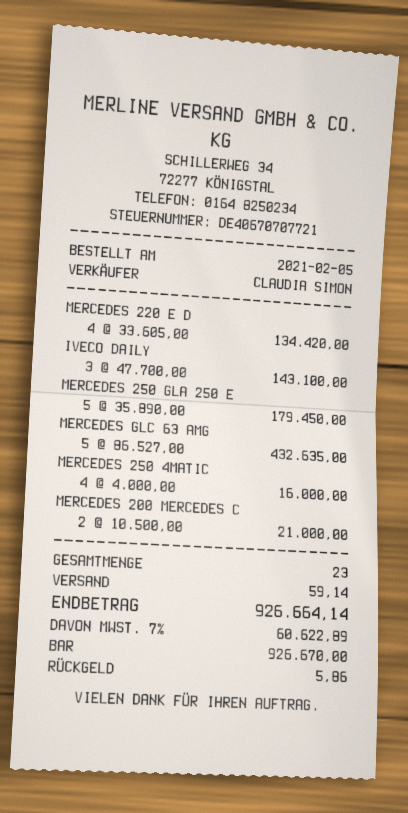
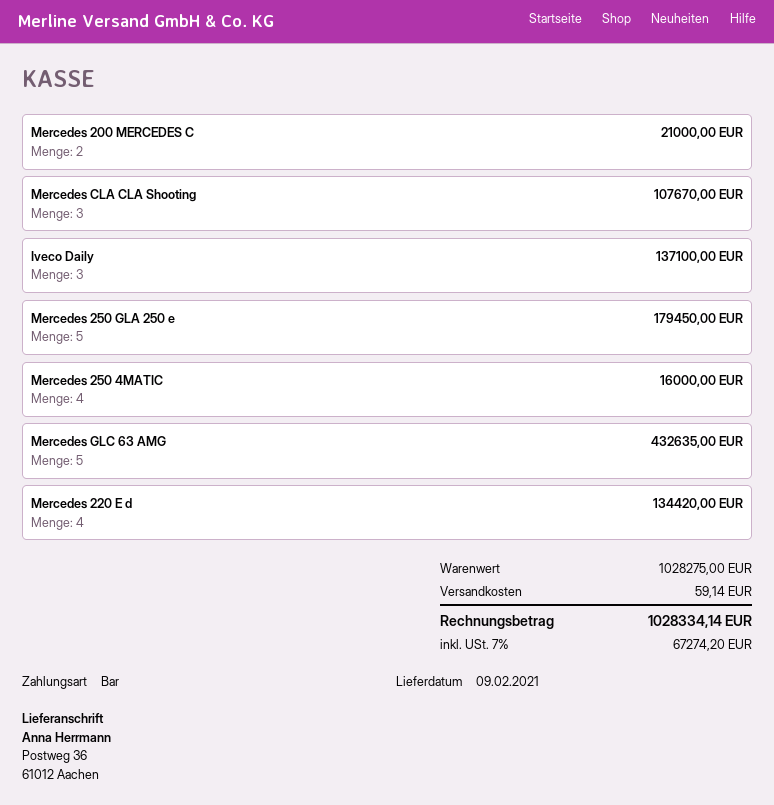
IVECO DAILY: 3 for 143100.00 -> 3 for 137100.00
Mercedes CLA CLA Shooting: none -> 3 for 107670.00
tax: 7% = 60622.89 -> 7% = 67274.20
total: 926664.14 -> 1028334.14

